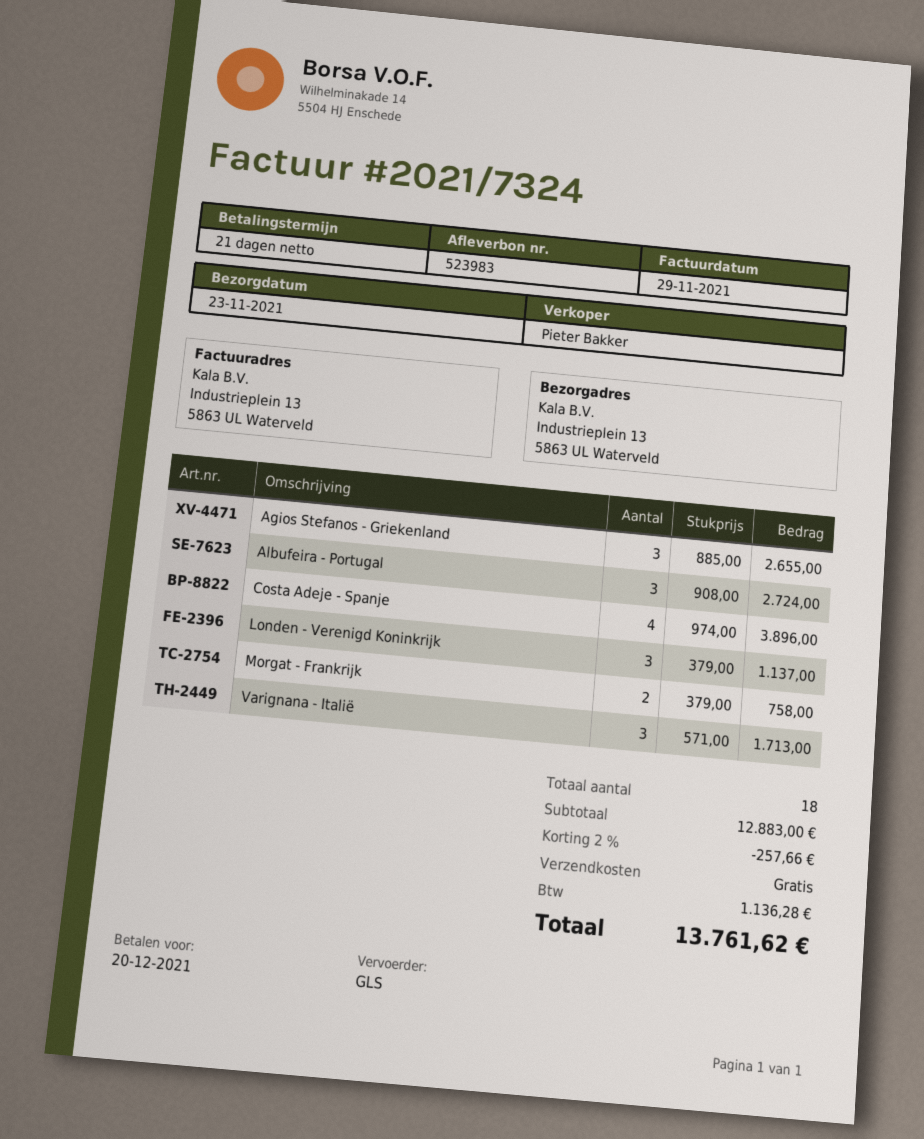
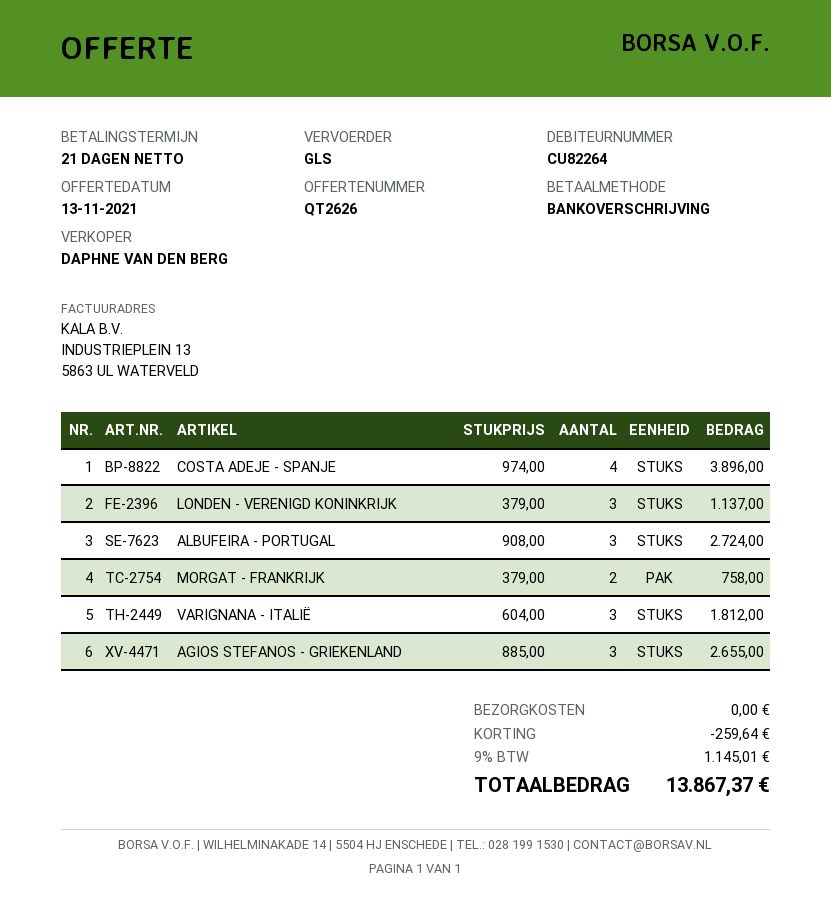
sales rep: Pieter Bakker -> DAPHNE VAN DEN BERG
Varignana - Italië: 3 x 571.00 = 1713.00 -> 3 x 604.00 = 1812.00
discount: 257.66 -> 259.64
tax: 1136.28 -> 1145.01
total: 13761.62 -> 13867.37

